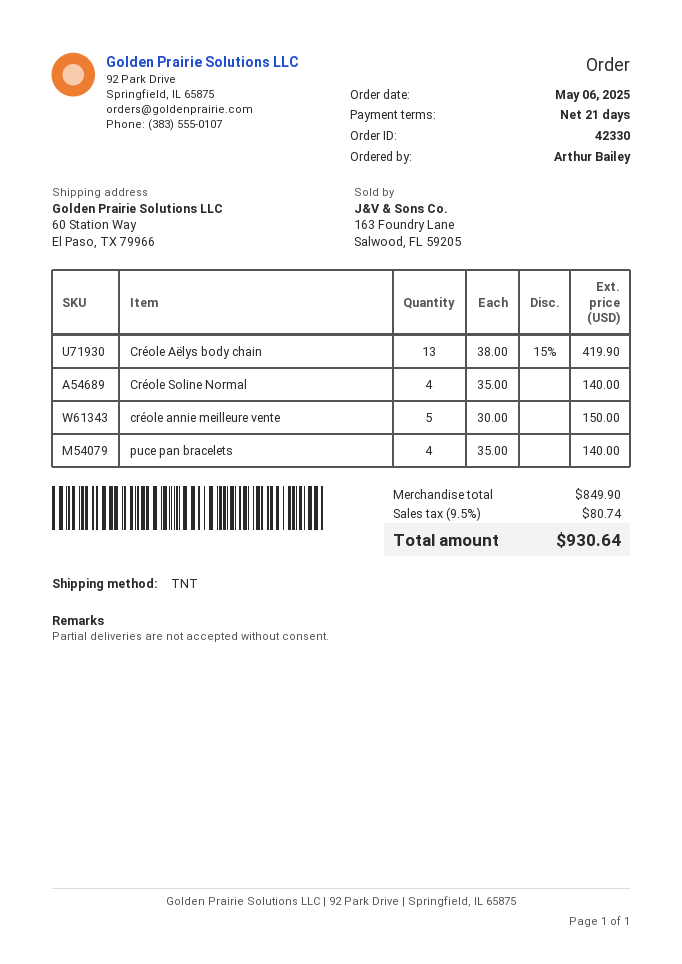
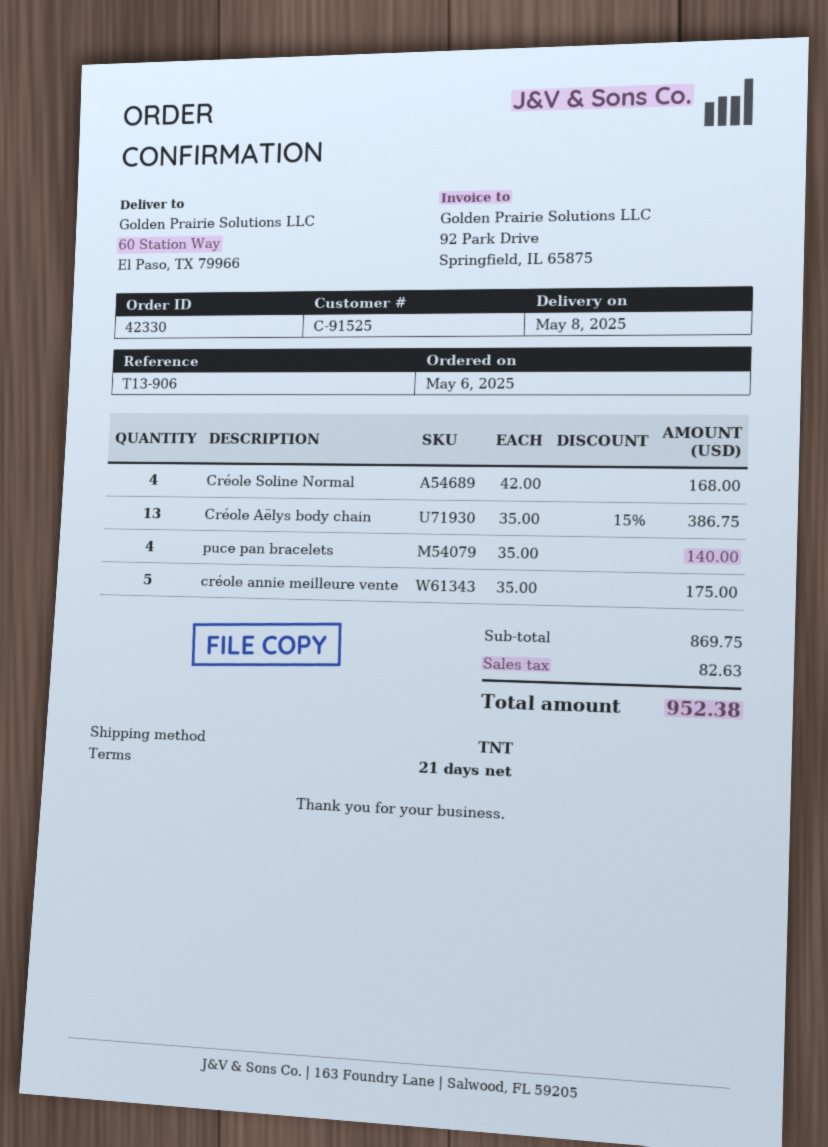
Créole Aëlys body chain: 13 x 38.00 - 15% = 419.90 -> 13 x 35.00 - 15% = 386.75
Créole Soline Normal: 4 x 35.00 = 140.00 -> 4 x 42.00 = 168.00
créole annie meilleure vente: 5 x 30.00 = 150.00 -> 5 x 35.00 = 175.00
subtotal: 849.90 -> 869.75
tax: 80.74 -> 82.63
total: 930.64 -> 952.38

